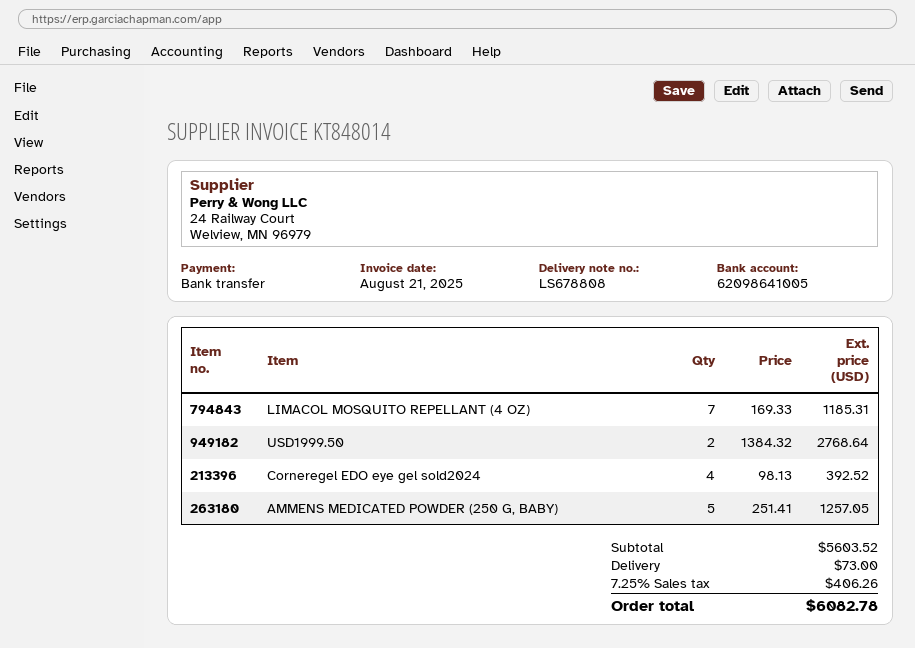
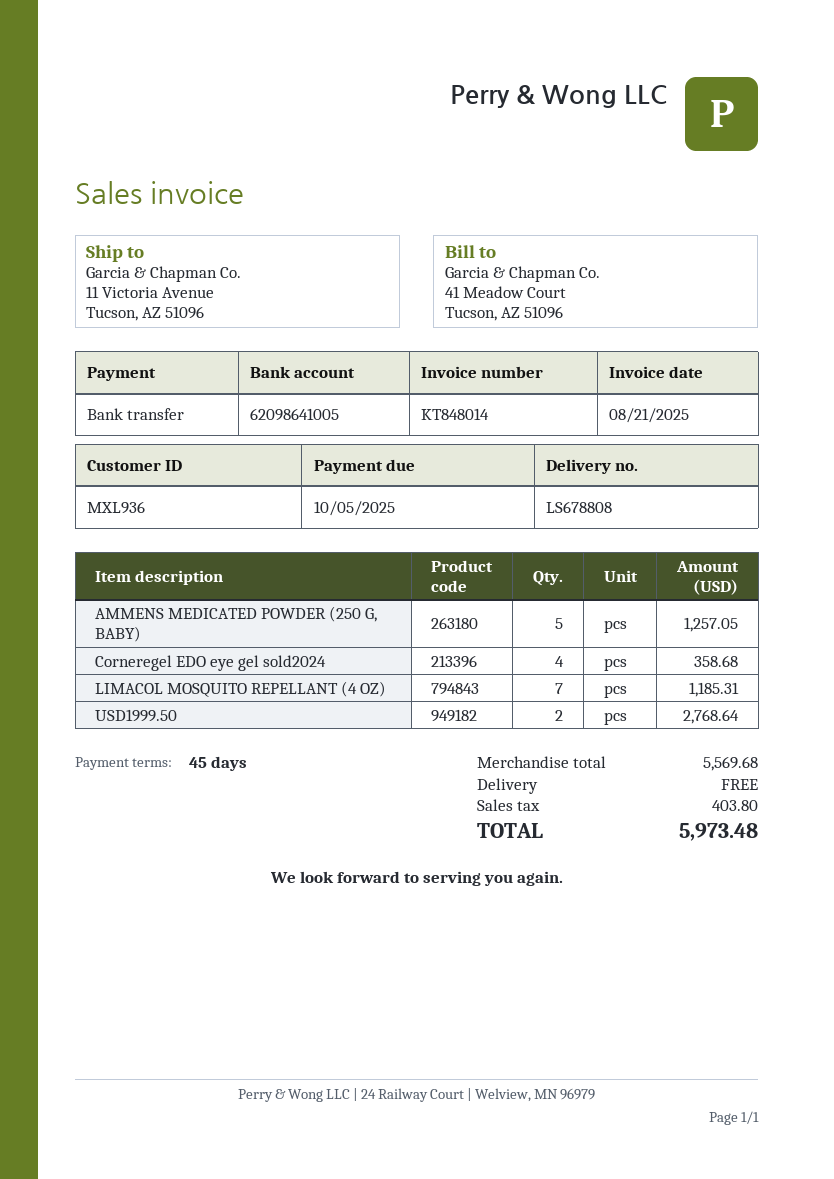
Corneregel EDO eye gel sold2024: 4 for 392.52 -> 4 for 358.68
subtotal: 5603.52 -> 5569.68
shipping: 73.00 -> 0.00
tax: 406.26 -> 403.80
total: 6082.78 -> 5973.48

